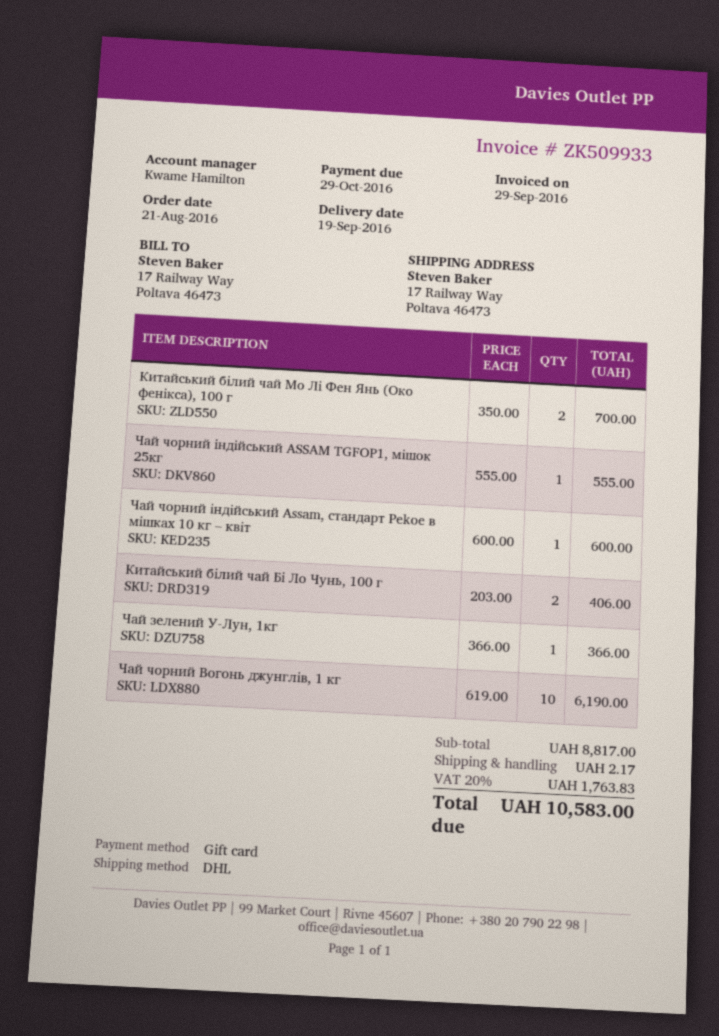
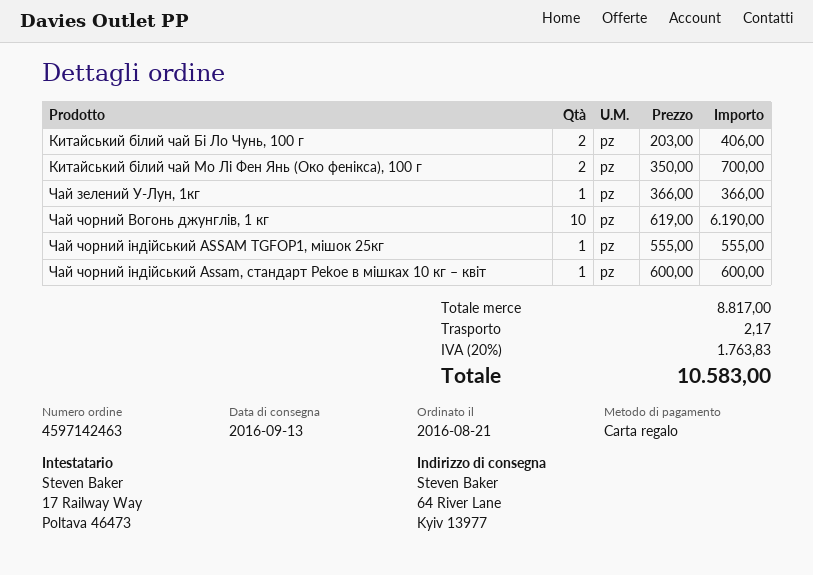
delivery date: 2016-09-19 -> 2016-09-13
ship to: 17 Railway Way, Poltava 46473 -> 64 River Lane, Kyiv 13977

